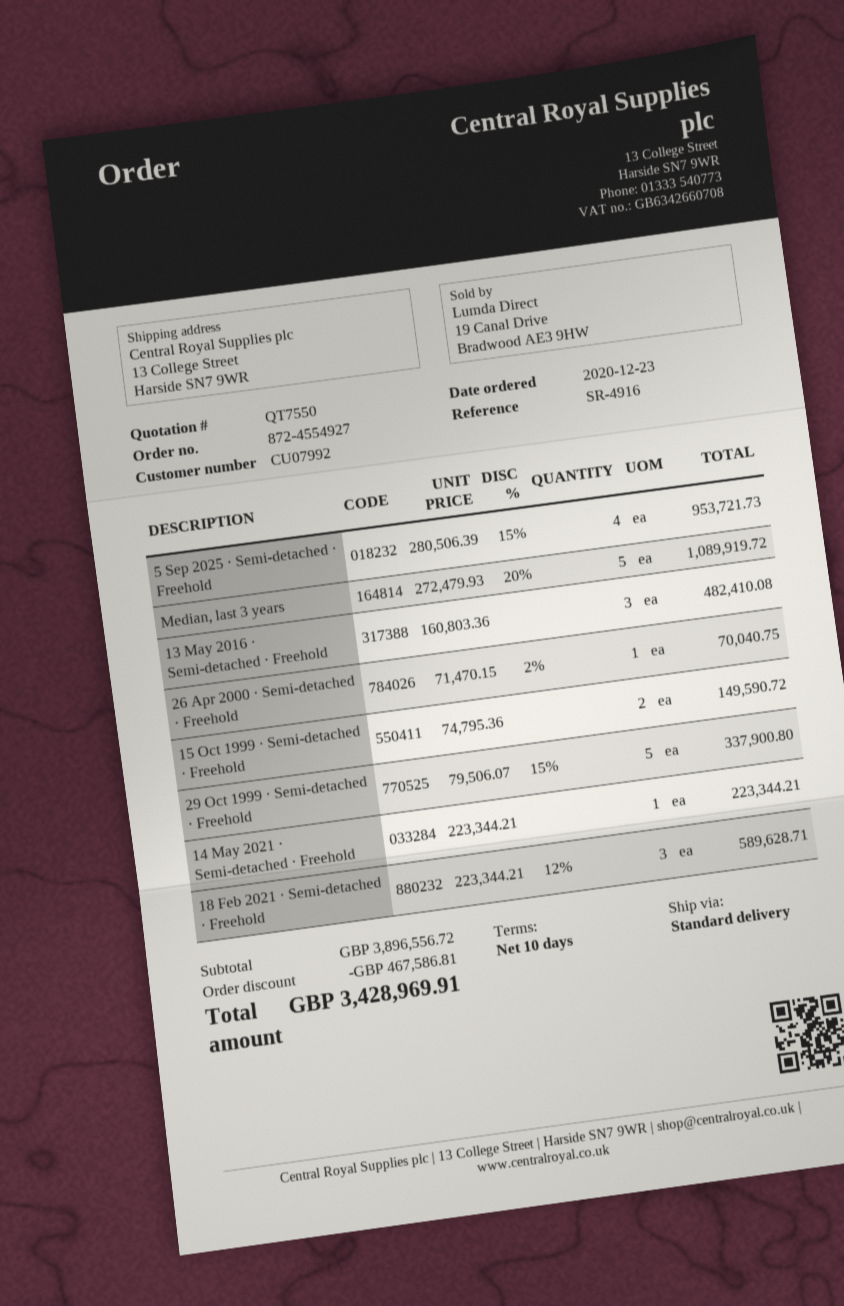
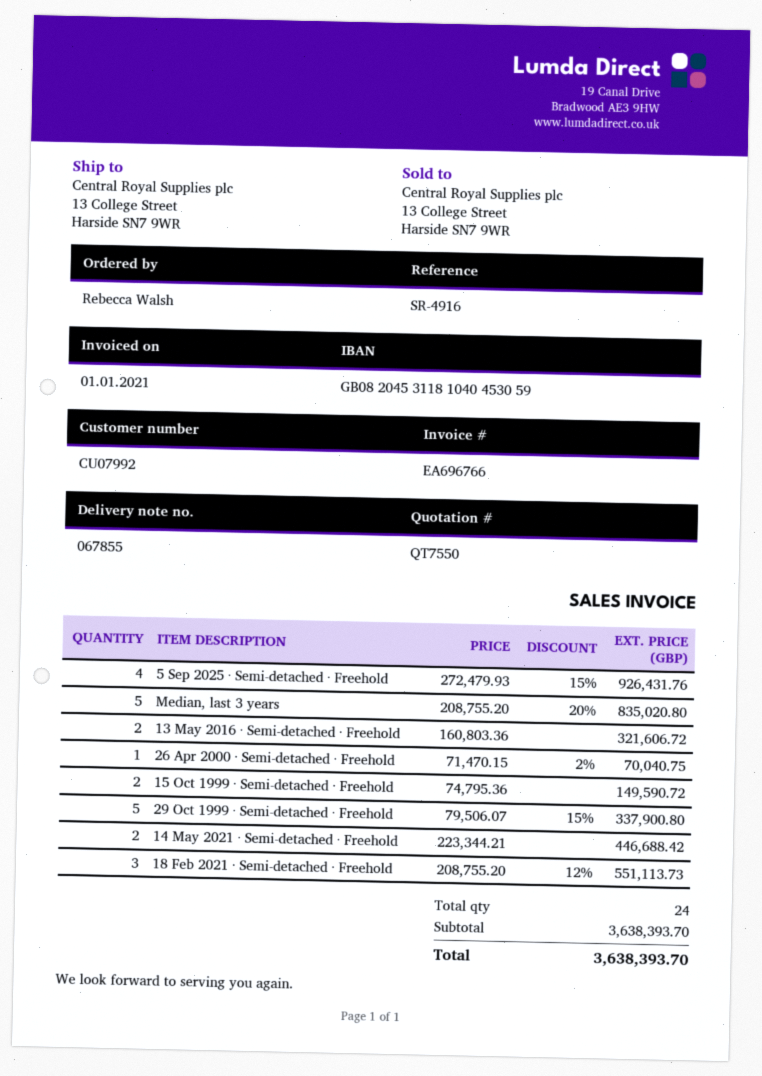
5 Sep 2025 · Semi-detached · Freehold: 4 x 280506.39 - 15% = 953721.73 -> 4 x 272479.93 - 15% = 926431.76
Median, last 3 years: 5 x 272479.93 - 20% = 1089919.72 -> 5 x 208755.20 - 20% = 835020.80
13 May 2016 · Semi-detached · Freehold: 3 x 160803.36 = 482410.08 -> 2 x 160803.36 = 321606.72
14 May 2021 · Semi-detached · Freehold: 1 x 223344.21 = 223344.21 -> 2 x 223344.21 = 446688.42
18 Feb 2021 · Semi-detached · Freehold: 3 x 223344.21 - 12% = 589628.71 -> 3 x 208755.20 - 12% = 551113.73
subtotal: 3896556.72 -> 3638393.70
discount: 467586.81 -> none
total: 3428969.91 -> 3638393.70

